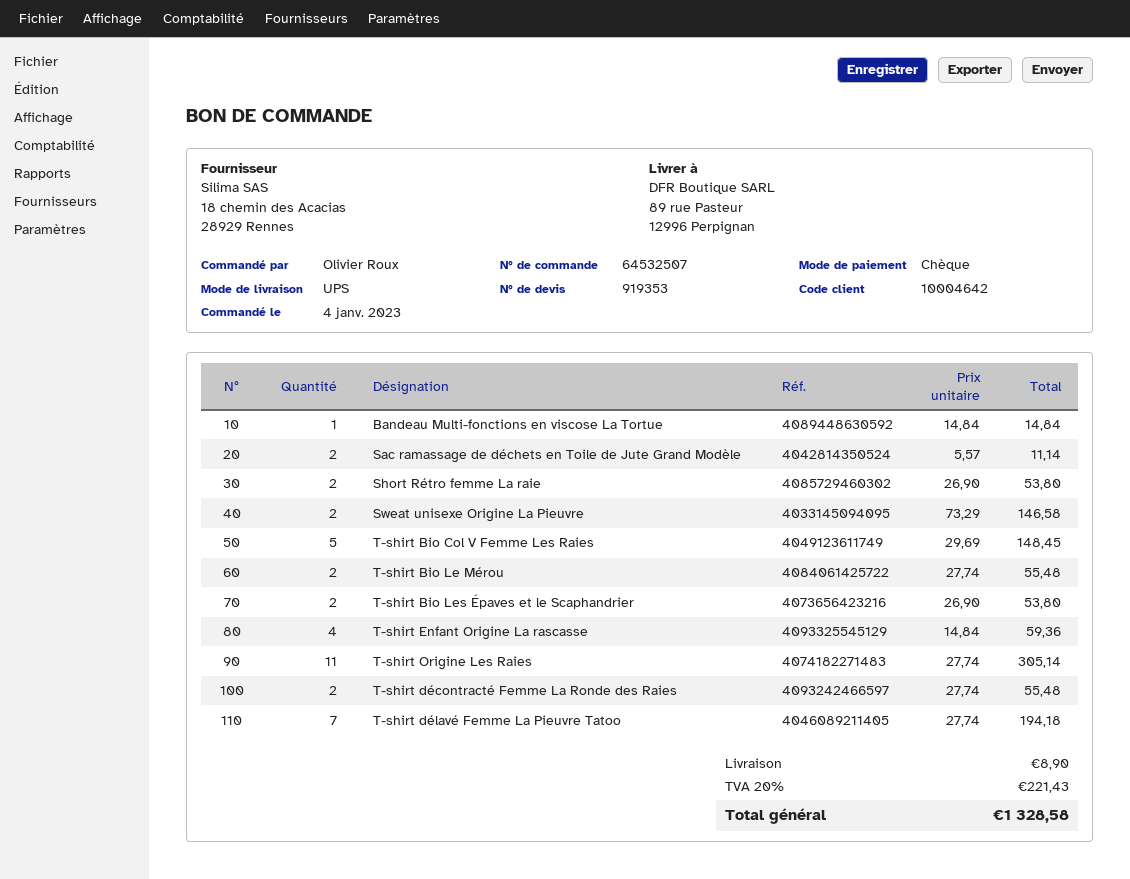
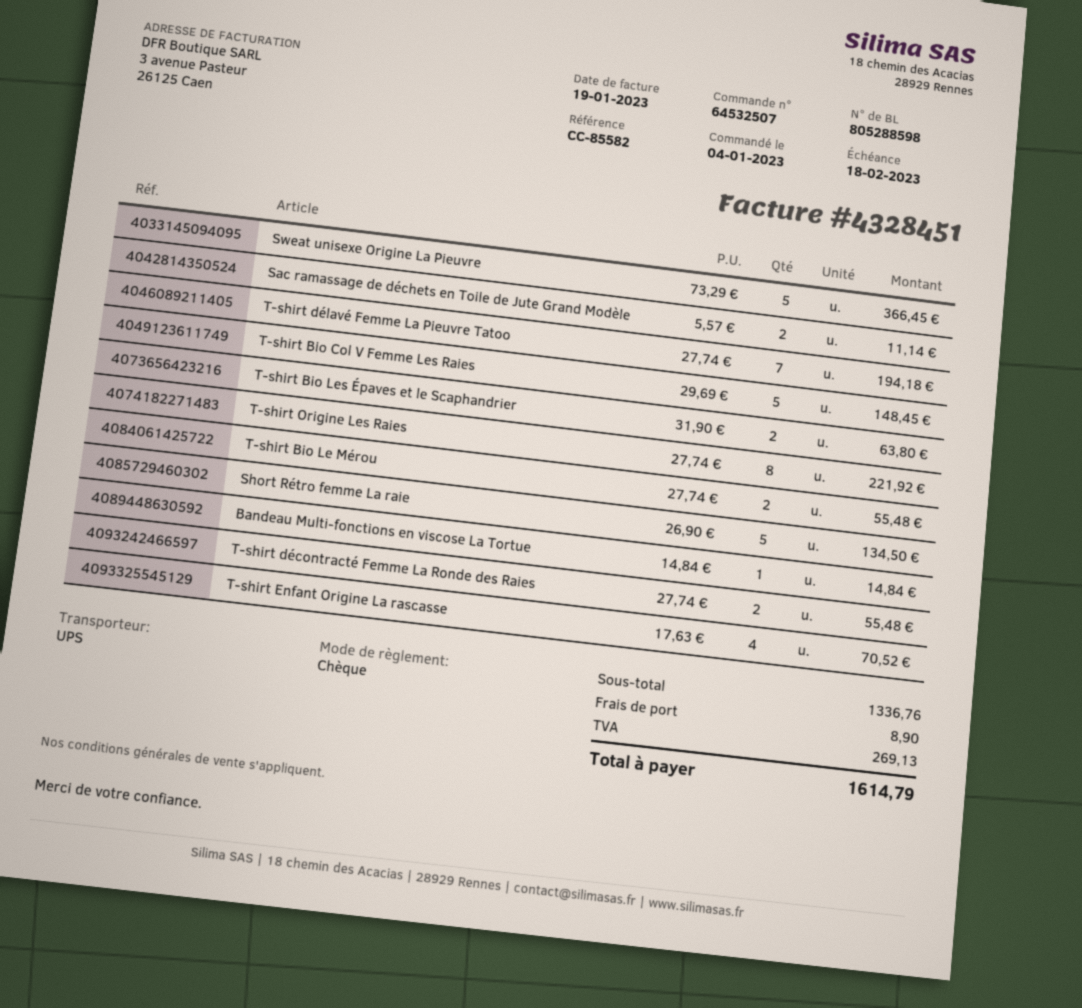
Short Rétro femme La raie: 2 x 26.90 = 53.80 -> 5 x 26.90 = 134.50
Sweat unisexe Origine La Pieuvre: 2 x 73.29 = 146.58 -> 5 x 73.29 = 366.45
T-shirt Bio Les Épaves et le Scaphandrier: 2 x 26.90 = 53.80 -> 2 x 31.90 = 63.80
T-shirt Enfant Origine La rascasse: 4 x 14.84 = 59.36 -> 4 x 17.63 = 70.52
T-shirt Origine Les Raies: 11 x 27.74 = 305.14 -> 8 x 27.74 = 221.92
tax: 221.43 -> 269.13
total: 1328.58 -> 1614.79

